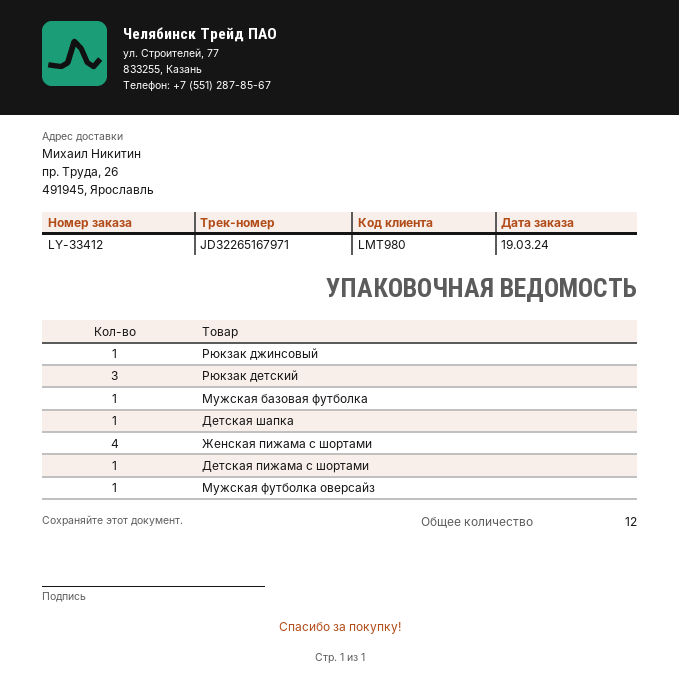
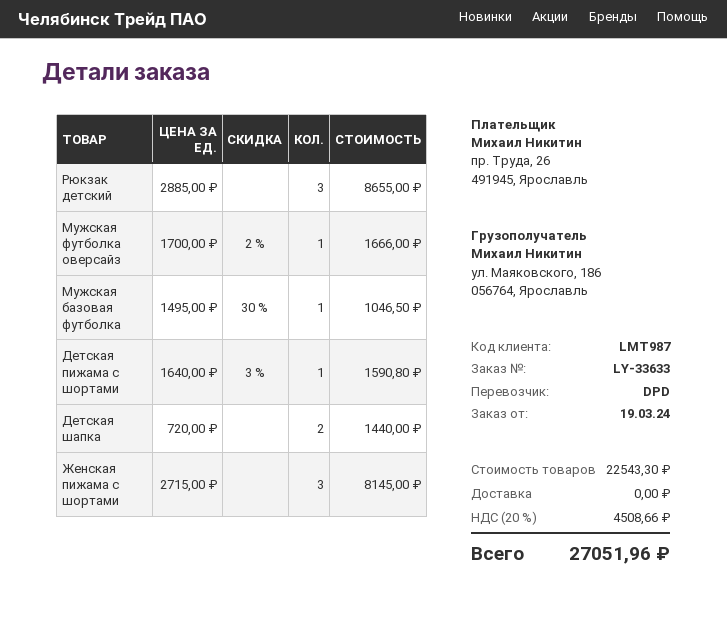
order number: LY-33412 -> LY-33633
customer number: LMT980 -> LMT987
ship to: пр. Труда, 26, 491945, Ярославль -> ул. Маяковского, 186, 056764, Ярославль
Рюкзак джинсовый: 1 -> none
Детская шапка: 1 -> 2
Женская пижама с шортами: 4 -> 3

